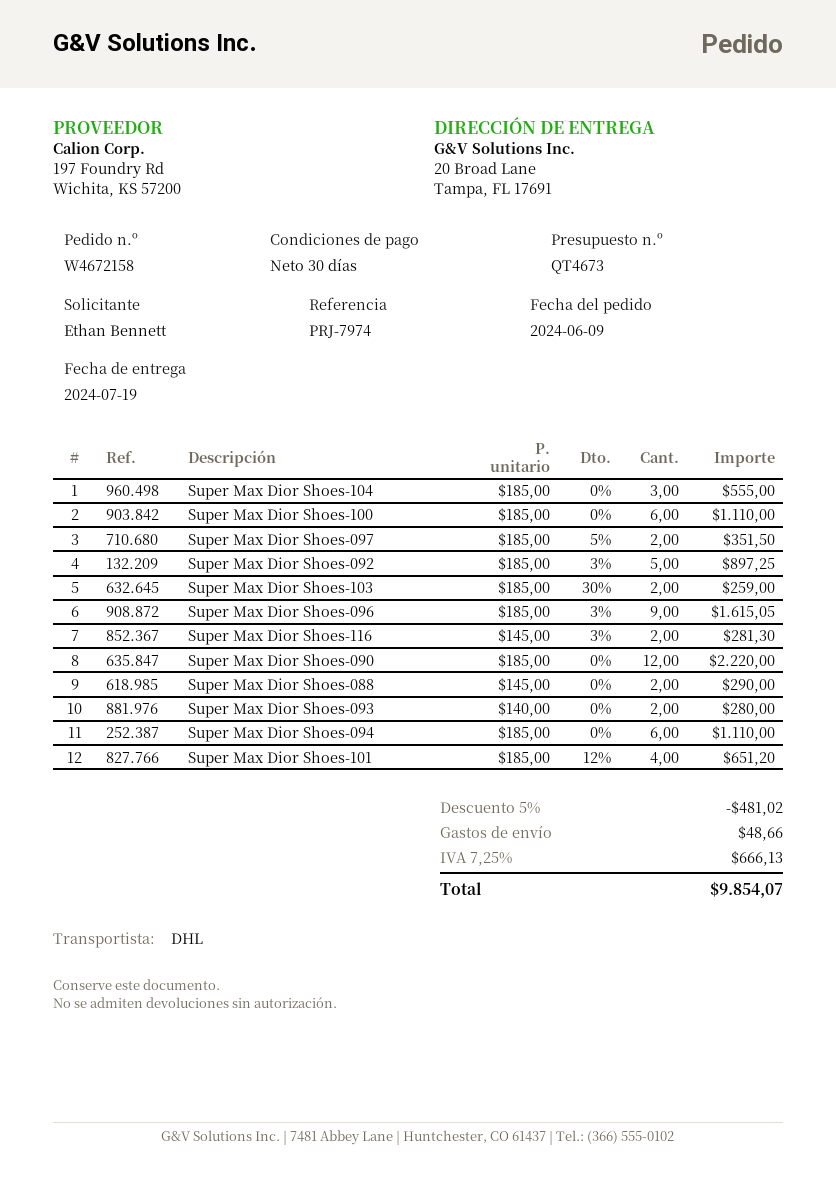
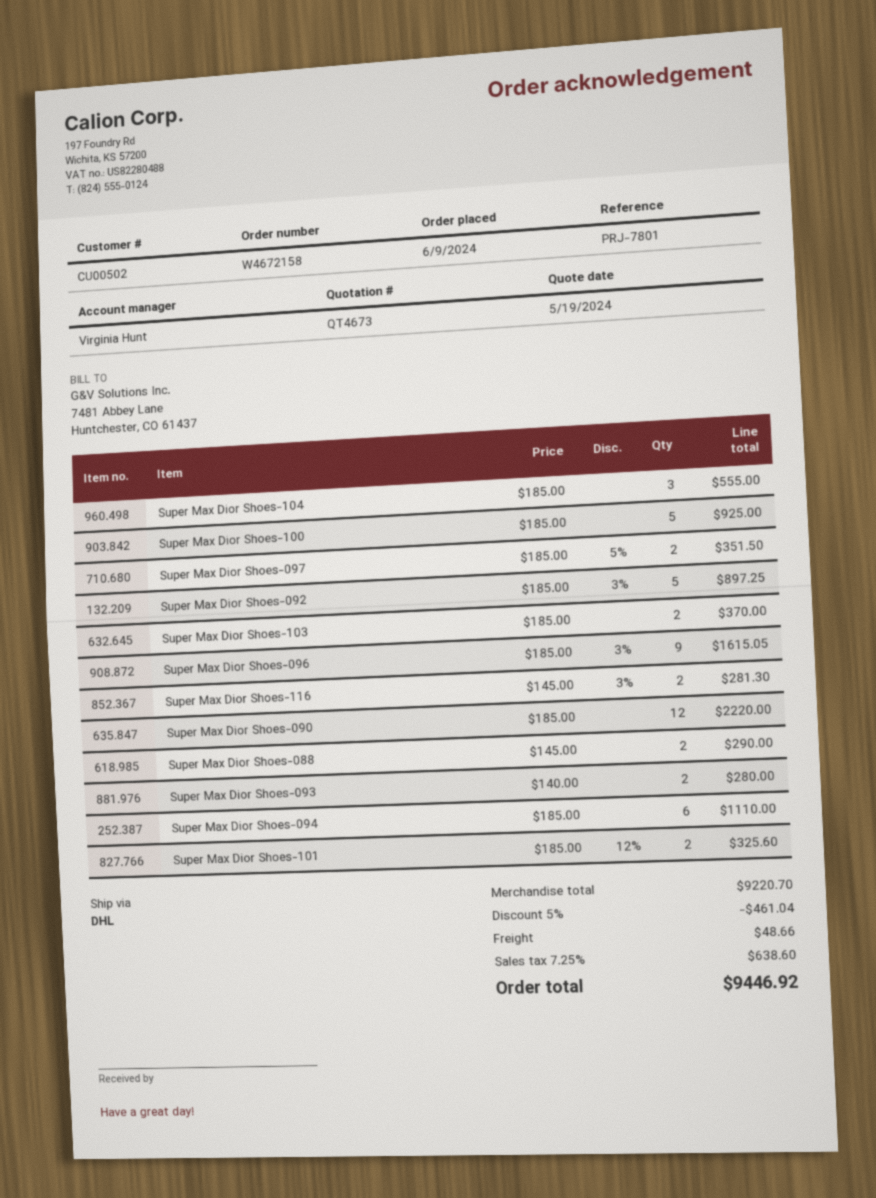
reference: PRJ-7974 -> PRJ-7801
Super Max Dior Shoes-100: 6 x 185.00 = 1110.00 -> 5 x 185.00 = 925.00
Super Max Dior Shoes-103: 2 x 185.00 - 30% = 259.00 -> 2 x 185.00 = 370.00
Super Max Dior Shoes-101: 4 x 185.00 - 12% = 651.20 -> 2 x 185.00 - 12% = 325.60
discount: 5% = 481.02 -> 5% = 461.04
tax: 7.25% = 666.13 -> 7.25% = 638.60
total: 9854.07 -> 9446.92

